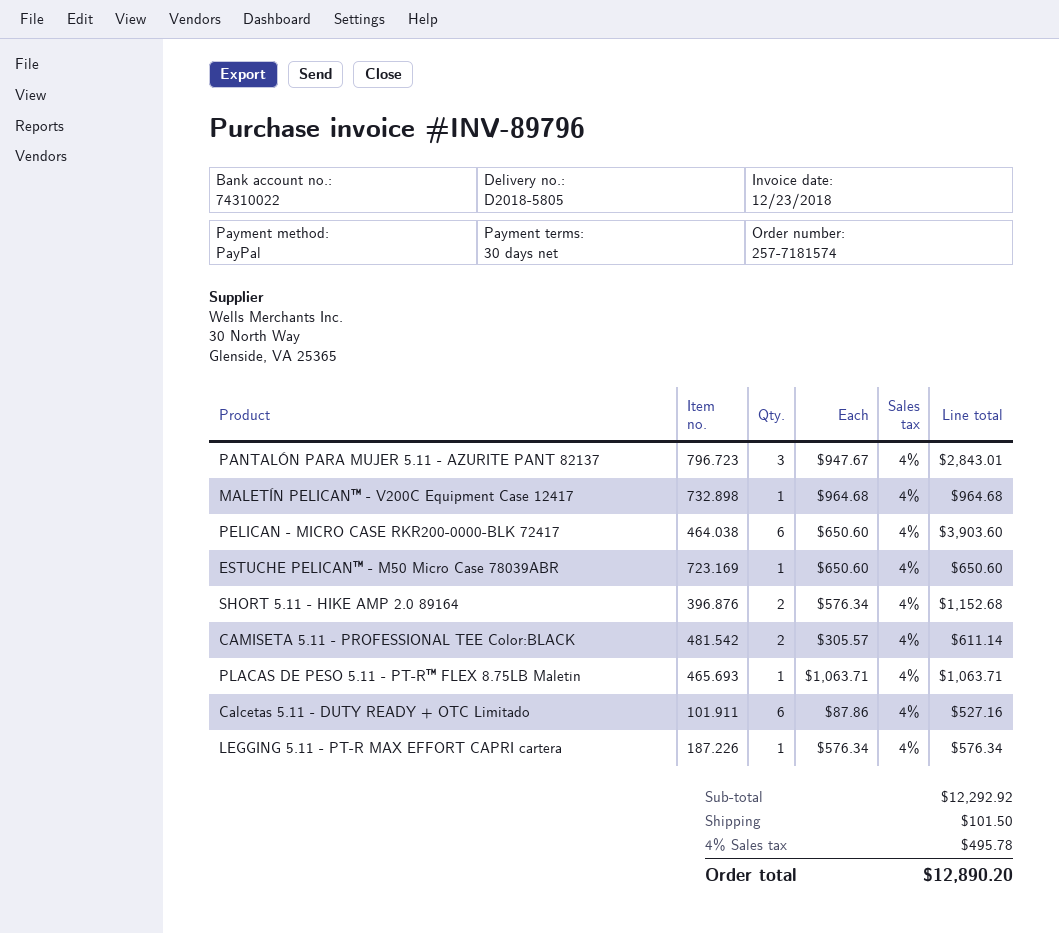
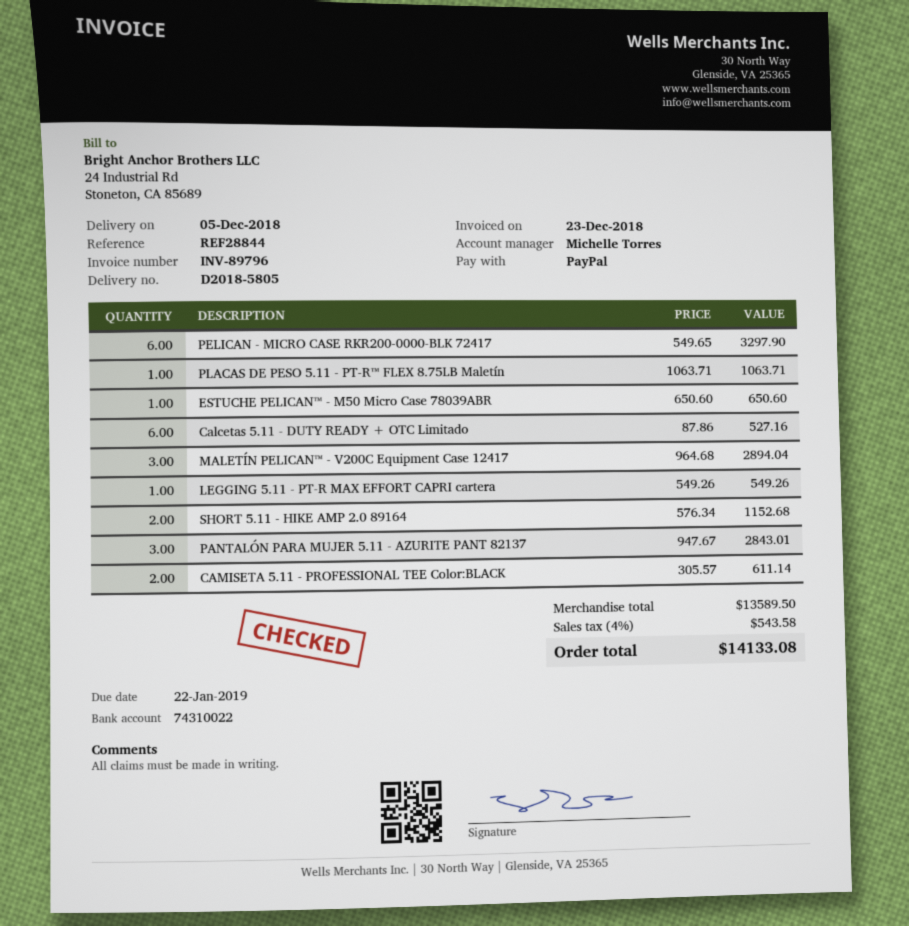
MALETÍN PELICAN™ - V200C Equipment Case 12417: 1 x 964.68 = 964.68 -> 3 x 964.68 = 2894.04
PELICAN - MICRO CASE RKR200-0000-BLK 72417: 6 x 650.60 = 3903.60 -> 6 x 549.65 = 3297.90
LEGGING 5.11 - PT-R MAX EFFORT CAPRI cartera: 1 x 576.34 = 576.34 -> 1 x 549.26 = 549.26
subtotal: 12292.92 -> 13589.50
shipping: 101.50 -> none
tax: 4% = 495.78 -> 4% = 543.58
total: 12890.20 -> 14133.08

